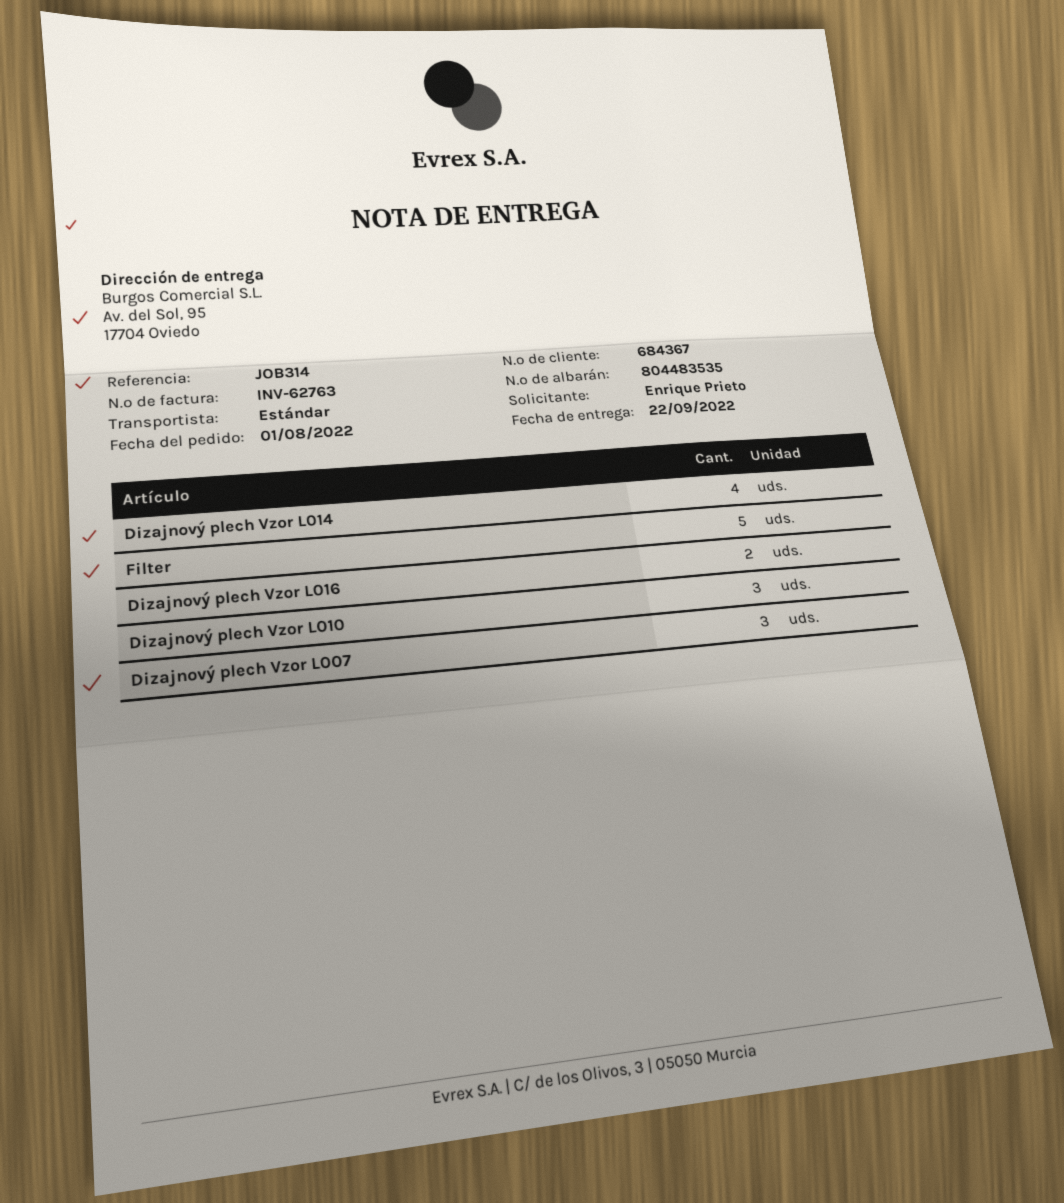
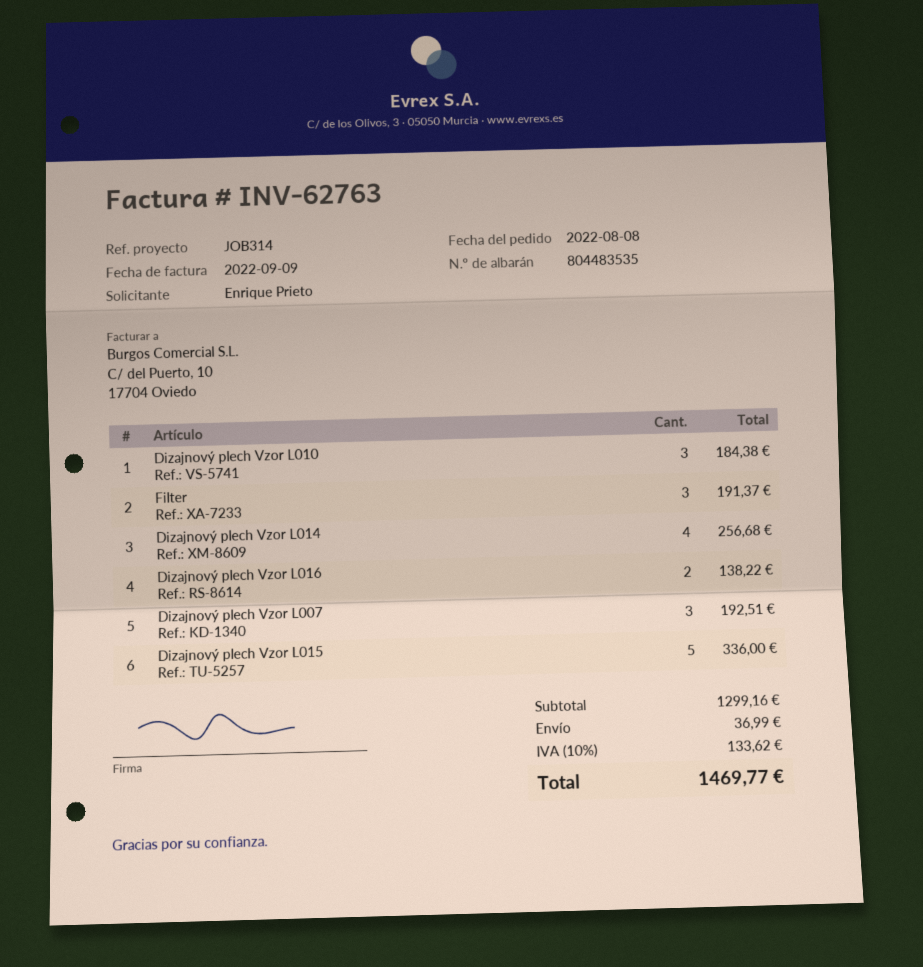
order date: 2022-08-01 -> 2022-08-08
Filter: 5 -> 3
Dizajnový plech Vzor L015: none -> 5

